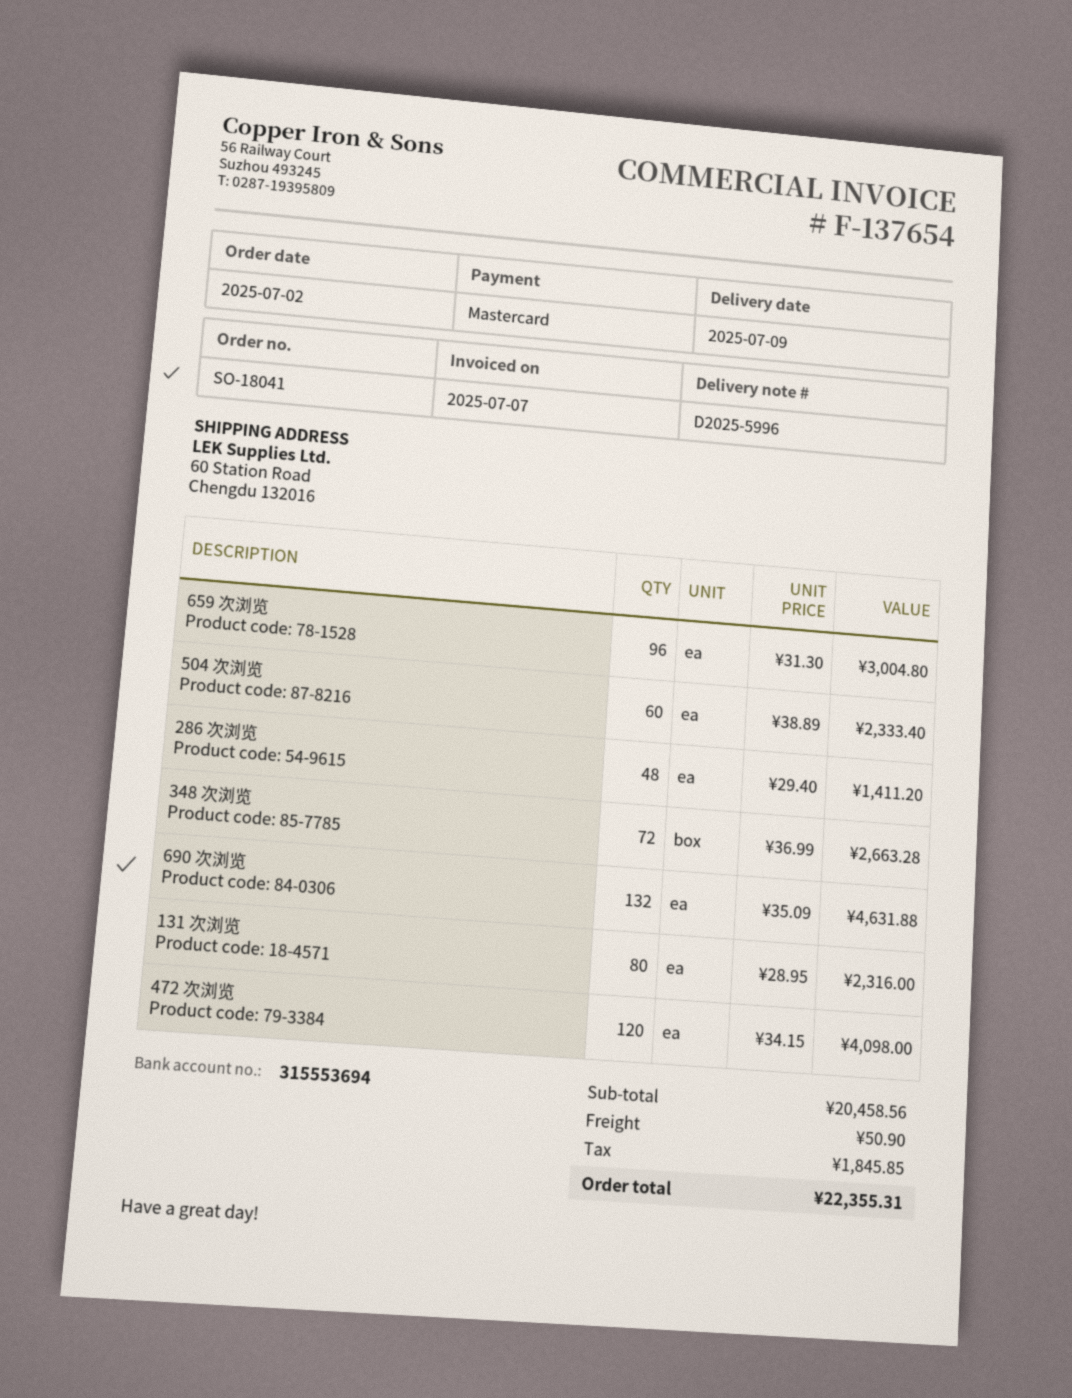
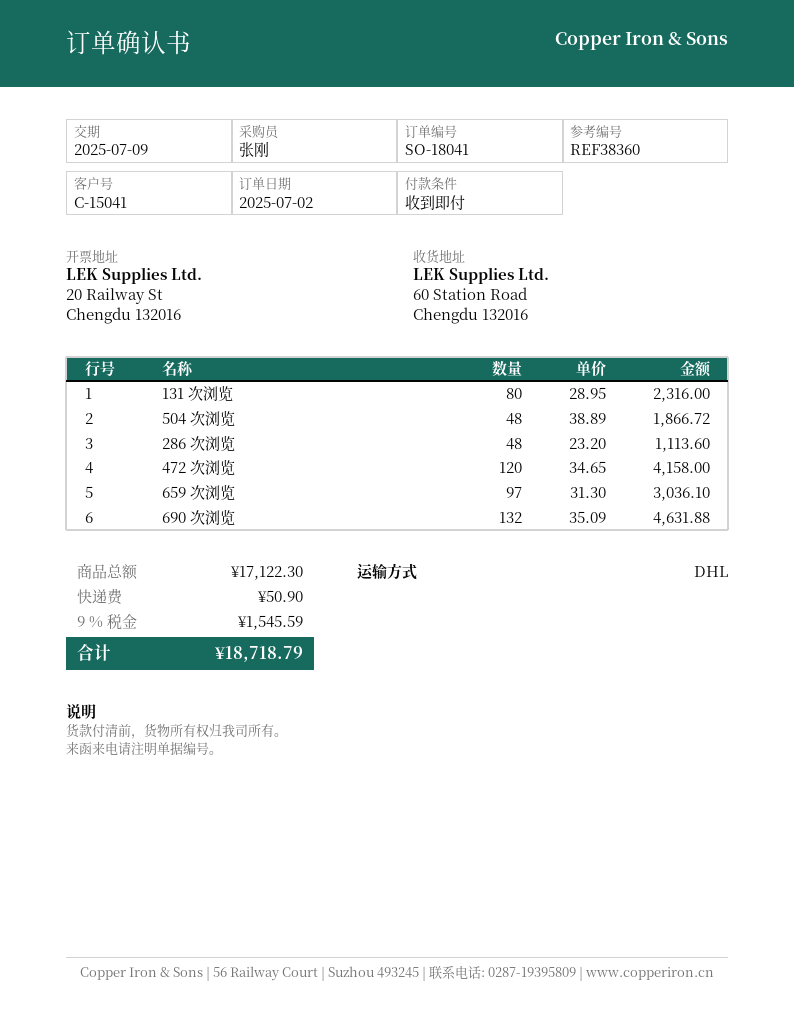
659 次浏览: 96 x 31.30 = 3004.80 -> 97 x 31.30 = 3036.10
504 次浏览: 60 x 38.89 = 2333.40 -> 48 x 38.89 = 1866.72
286 次浏览: 48 x 29.40 = 1411.20 -> 48 x 23.20 = 1113.60
348 次浏览: 72 x 36.99 = 2663.28 -> none
472 次浏览: 120 x 34.15 = 4098.00 -> 120 x 34.65 = 4158.00
subtotal: 20458.56 -> 17122.30
tax: 1845.85 -> 1545.59
total: 22355.31 -> 18718.79

